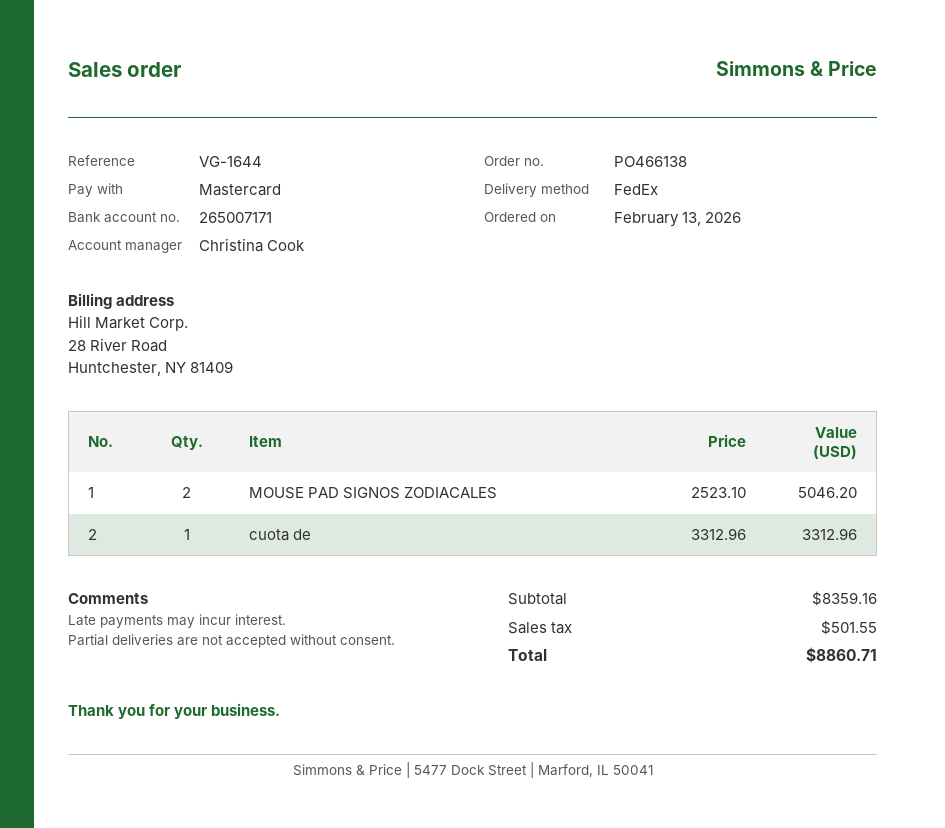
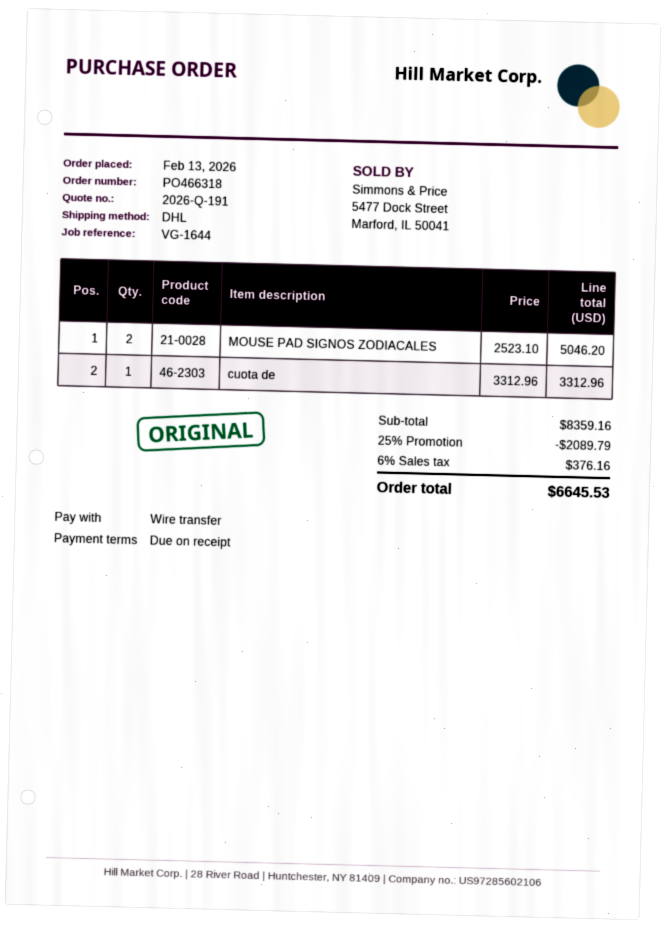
order number: PO466138 -> PO466318
payment method: Mastercard -> bank transfer
shipping method: FedEx -> DHL
discount: none -> 25% = 2089.79
tax: 501.55 -> 376.16
total: 8860.71 -> 6645.53

